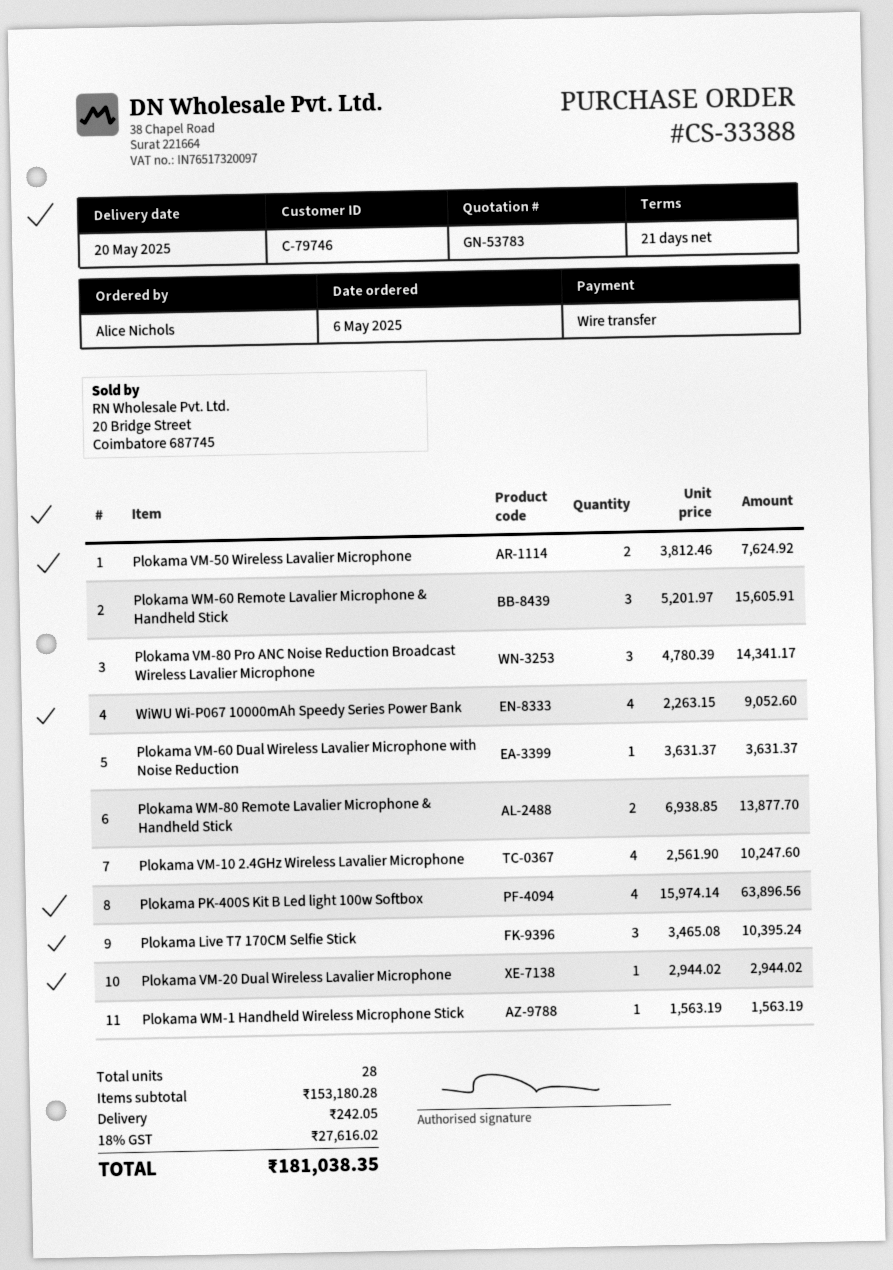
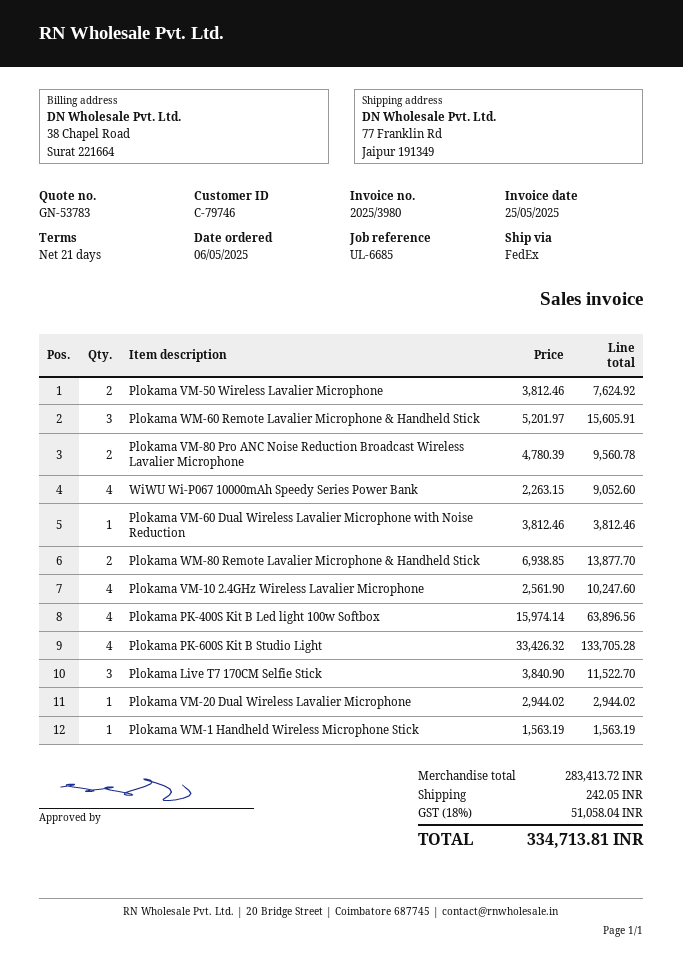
Plokama VM-80 Pro ANC Noise Reduction Broadcast Wireless Lavalier Microphone: 3 x 4780.39 = 14341.17 -> 2 x 4780.39 = 9560.78
Plokama VM-60 Dual Wireless Lavalier Microphone with Noise Reduction: 1 x 3631.37 = 3631.37 -> 1 x 3812.46 = 3812.46
Plokama Live T7 170CM Selfie Stick: 3 x 3465.08 = 10395.24 -> 3 x 3840.90 = 11522.70
Plokama PK-600S Kit B Studio Light: none -> 4 x 33426.32 = 133705.28
subtotal: 153180.28 -> 283413.72
tax: 18% = 27616.02 -> 18% = 51058.04
total: 181038.35 -> 334713.81

